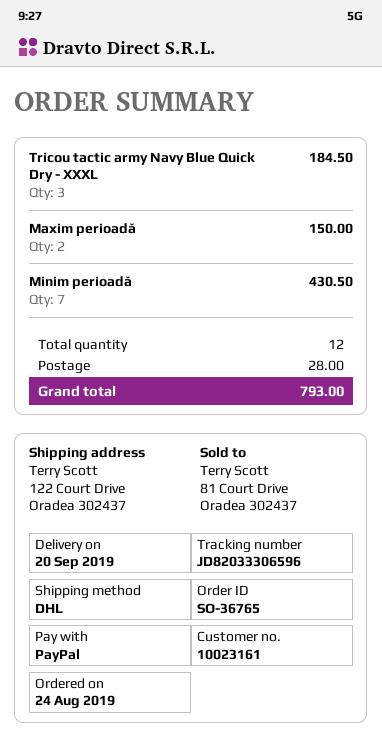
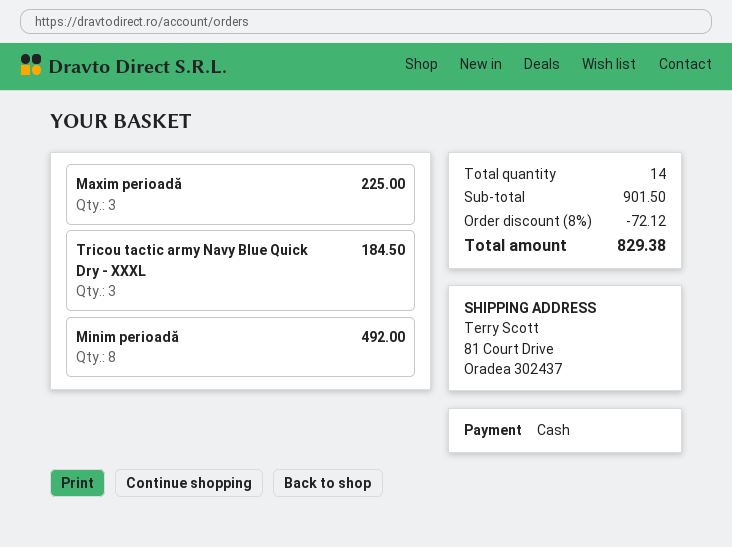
payment method: PayPal -> cash
ship to: 122 Court Drive, Oradea 302437 -> 81 Court Drive, Oradea 302437
Maxim perioadă: 2 for 150.00 -> 3 for 225.00
Minim perioadă: 7 for 430.50 -> 8 for 492.00
total quantity: 12 -> 14
discount: none -> 8% = 72.12
shipping: 28.00 -> none
total: 793.00 -> 829.38

